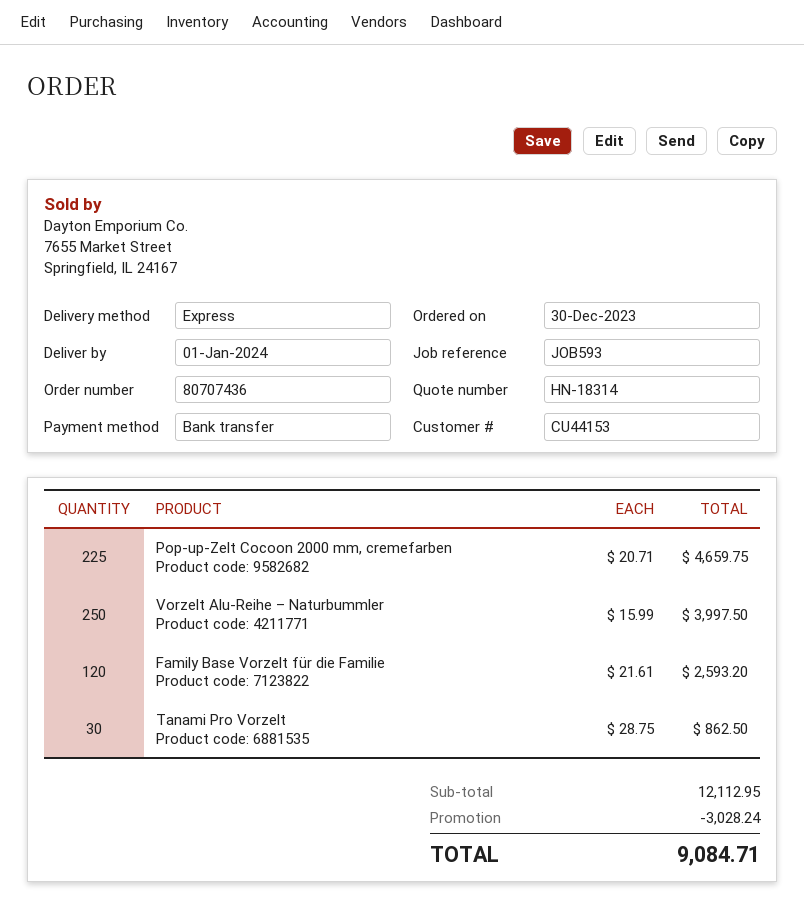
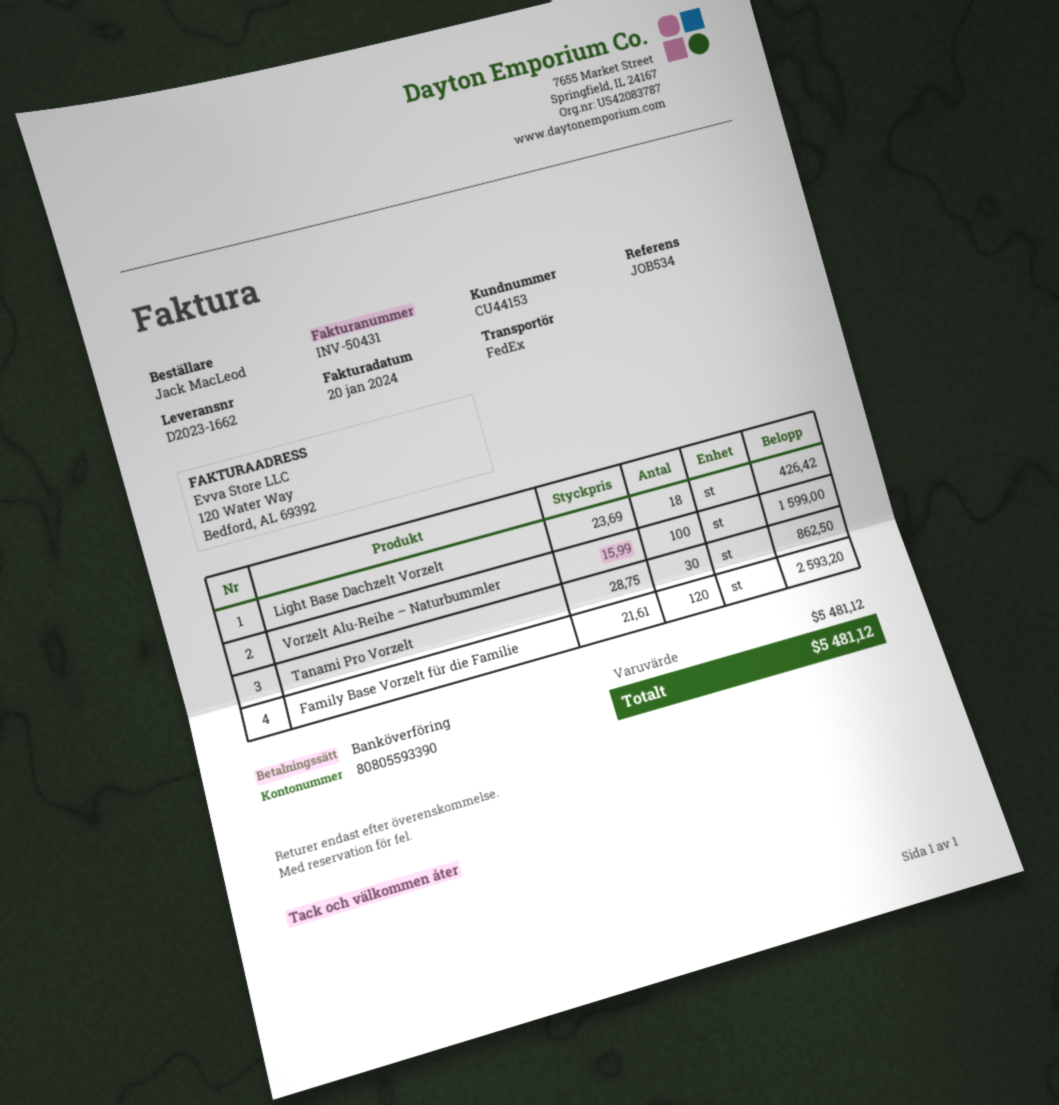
reference: JOB593 -> JOB534
shipping method: express -> FedEx
Pop-up-Zelt Cocoon 2000 mm, cremefarben: 225 x 20.71 = 4659.75 -> none
Vorzelt Alu-Reihe – Naturbummler: 250 x 15.99 = 3997.50 -> 100 x 15.99 = 1599.00
Light Base Dachzelt Vorzelt: none -> 18 x 23.69 = 426.42
subtotal: 12112.95 -> 5481.12
discount: 3028.24 -> none
total: 9084.71 -> 5481.12

